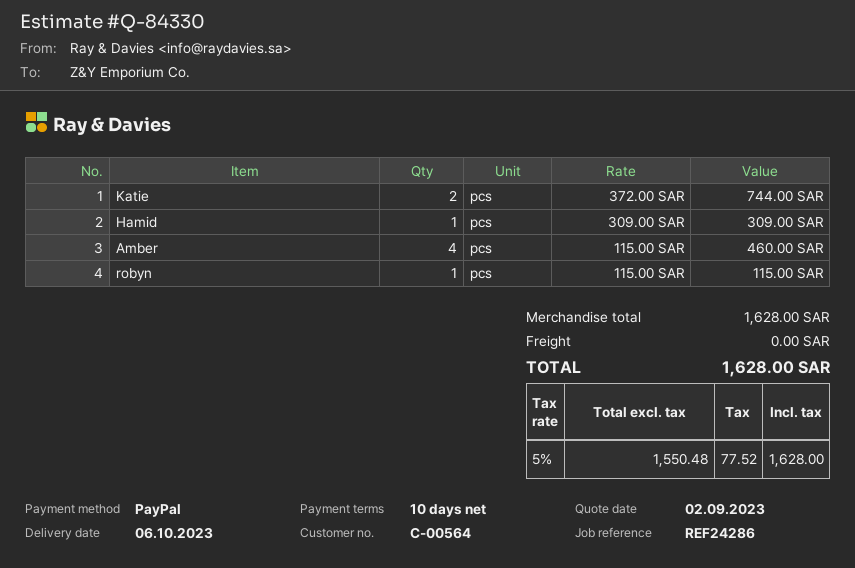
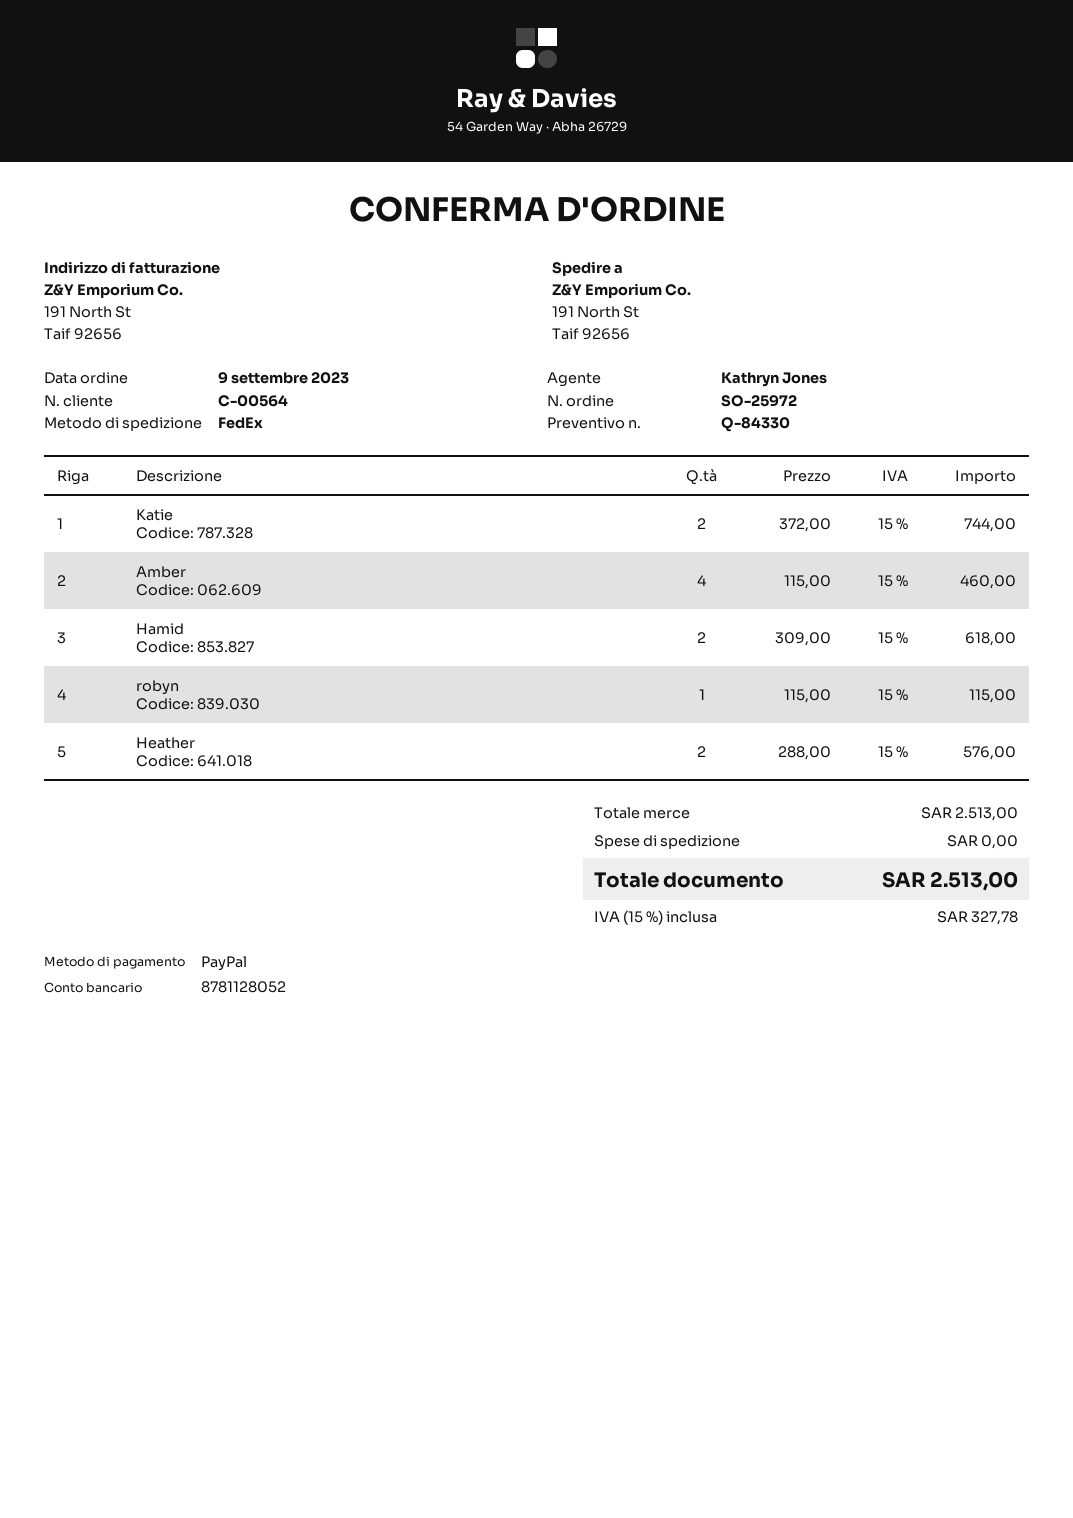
Hamid: 1 x 309.00 = 309.00 -> 2 x 309.00 = 618.00
Heather: none -> 2 x 288.00 = 576.00
subtotal: 1628.00 -> 2513.00
tax: 5% = 77.52 -> 15% = 327.78
total: 1628.00 -> 2513.00

